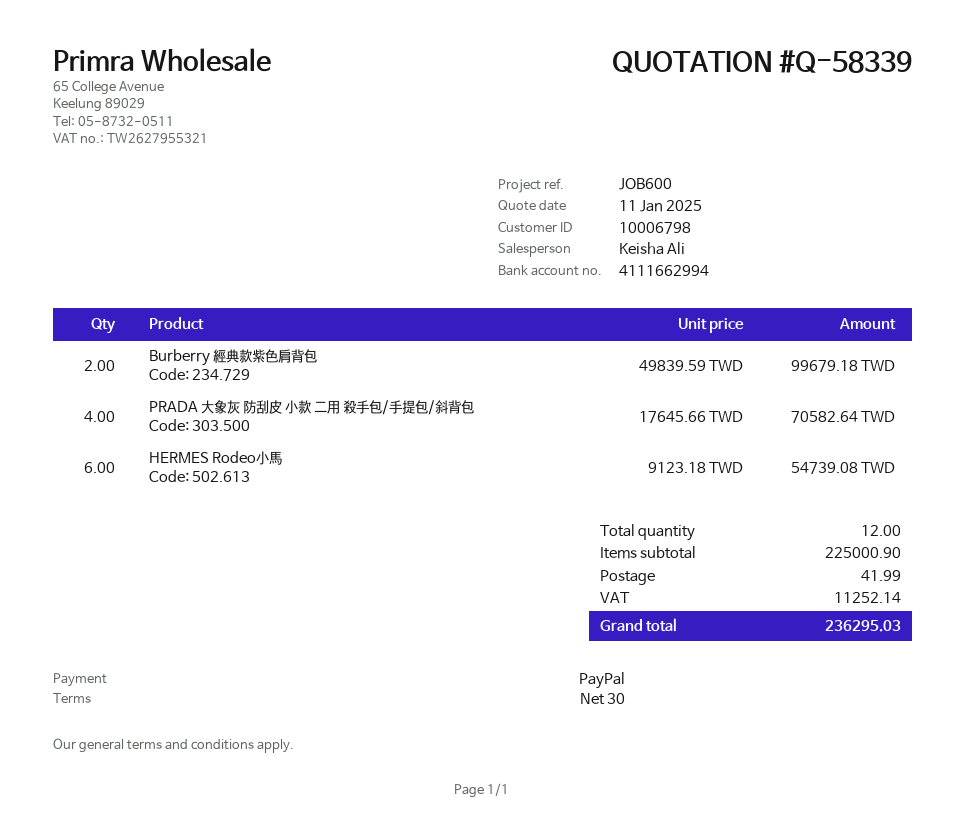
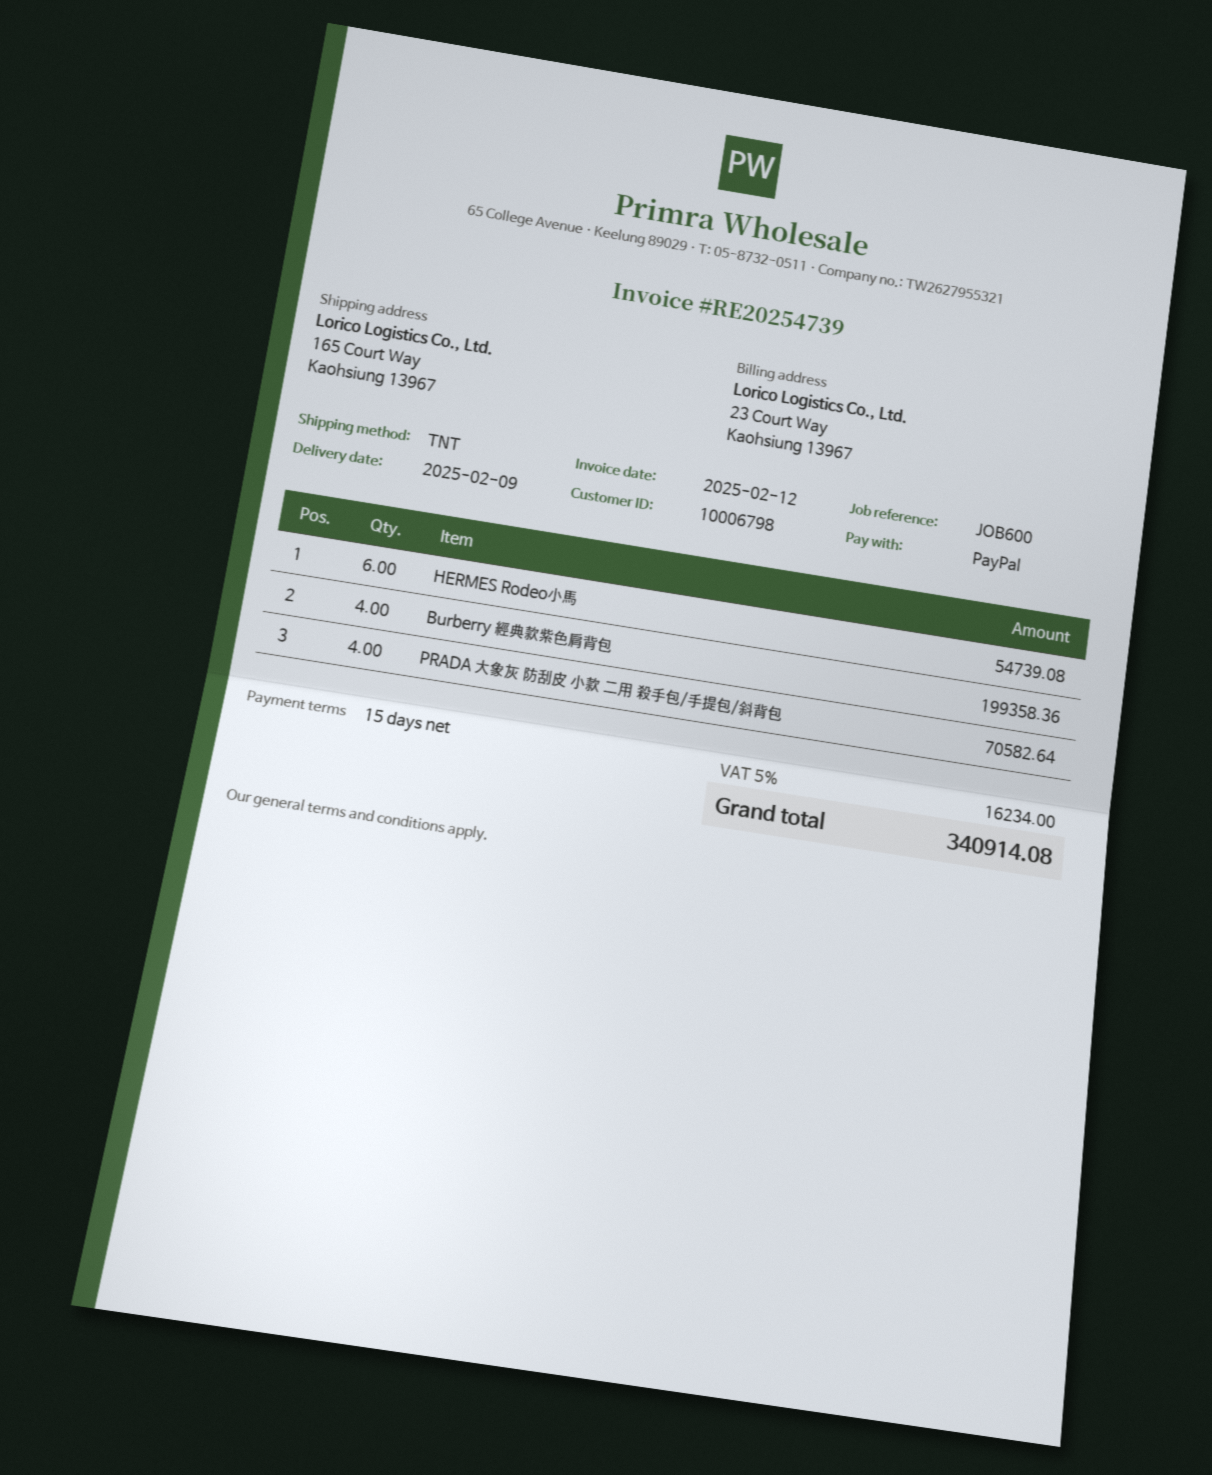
payment terms: 30 days -> 15 days
Burberry 經典款紫色肩背包: 2 for 99679.18 -> 4 for 199358.36
shipping: 41.99 -> none
tax: 11252.14 -> 16234.00
total: 236295.03 -> 340914.08

